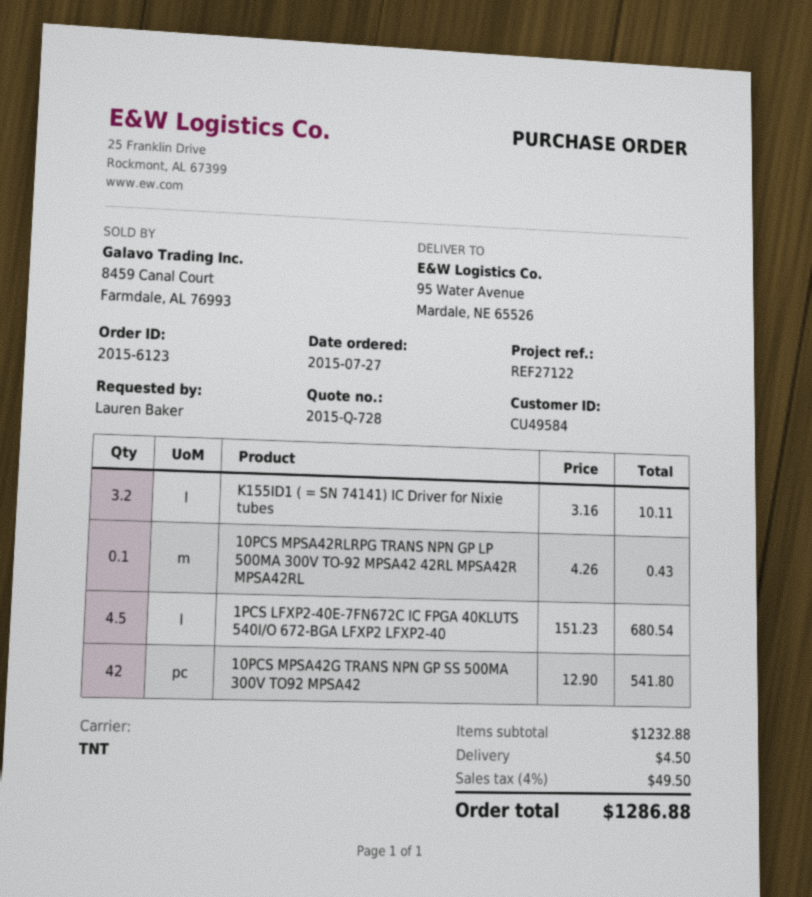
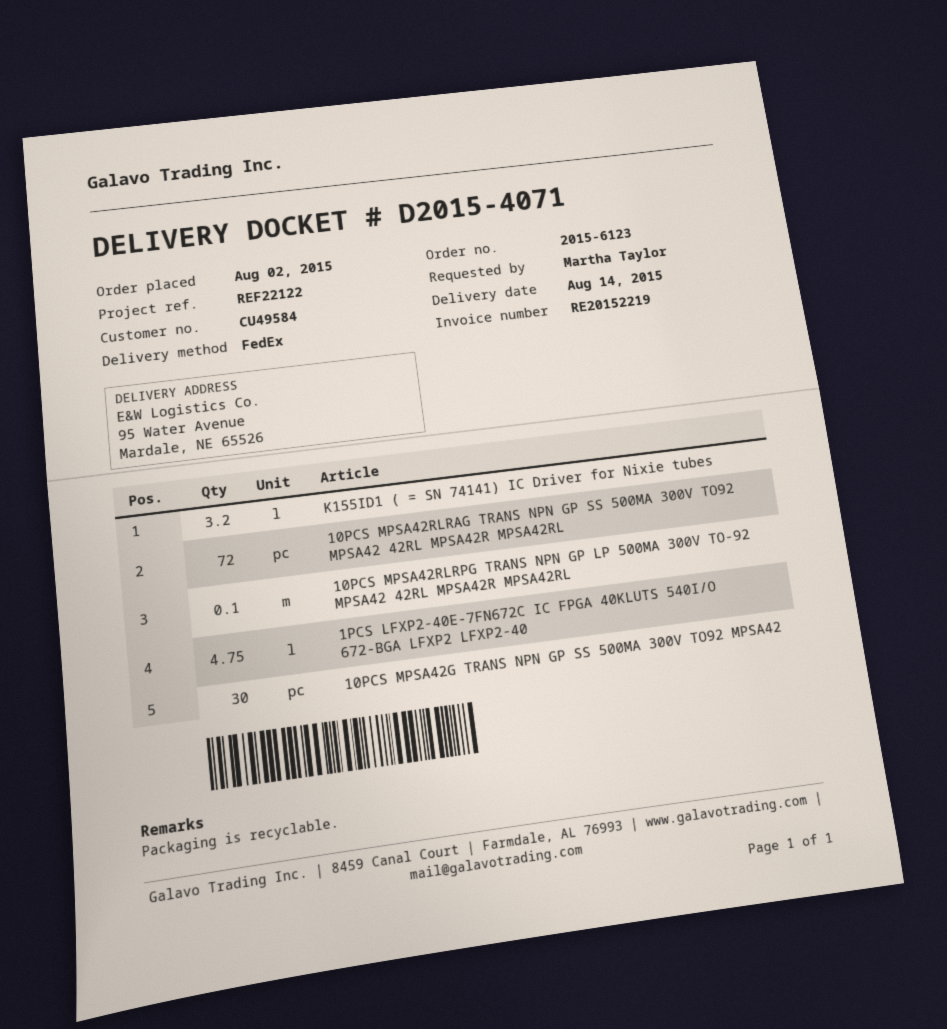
order date: 2015-07-27 -> 2015-08-02
reference: REF27122 -> REF22122
ordered by: Lauren Baker -> Martha Taylor
shipping method: TNT -> FedEx
1PCS LFXP2-40E-7FN672C IC FPGA 40KLUTS 540I/O 672-BGA LFXP2 LFXP2-40: 4.5 -> 4.75
10PCS MPSA42G TRANS NPN GP SS 500MA 300V TO92 MPSA42: 42 -> 30
10PCS MPSA42RLRAG TRANS NPN GP SS 500MA 300V TO92 MPSA42 42RL MPSA42R MPSA42RL: none -> 72

